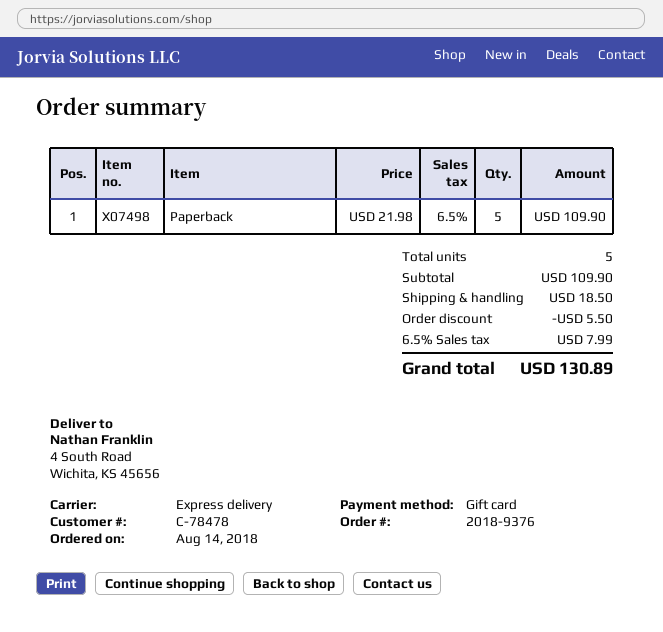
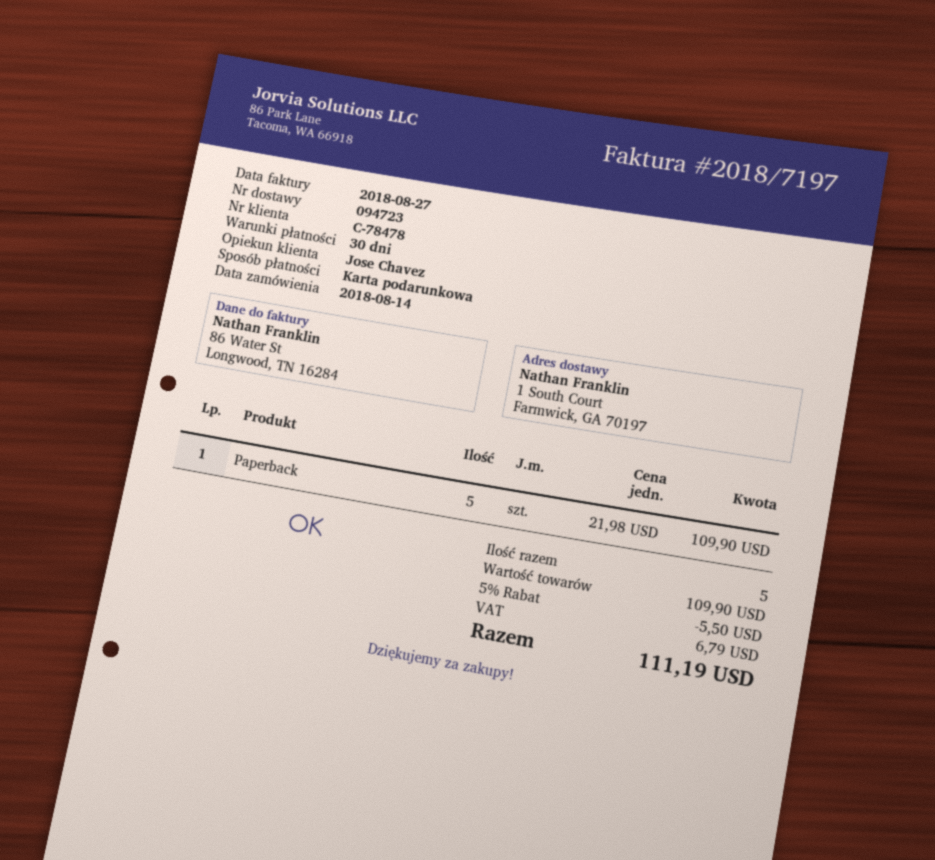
ship to: 4 South Road, Wichita, KS 45656 -> 1 South Court, Farmwick, GA 70197
shipping: 18.50 -> none
tax: 7.99 -> 6.79
total: 130.89 -> 111.19

